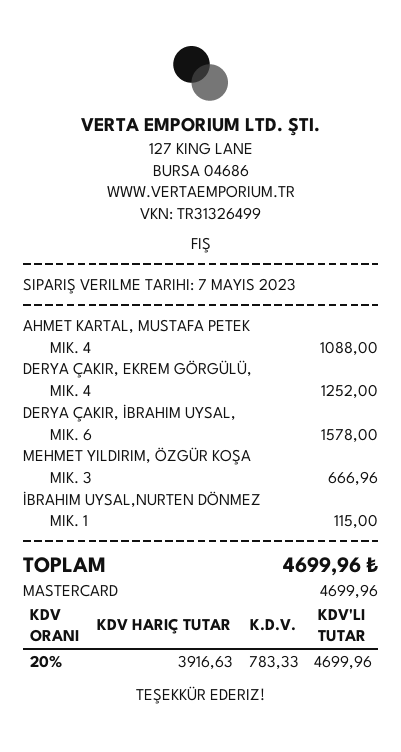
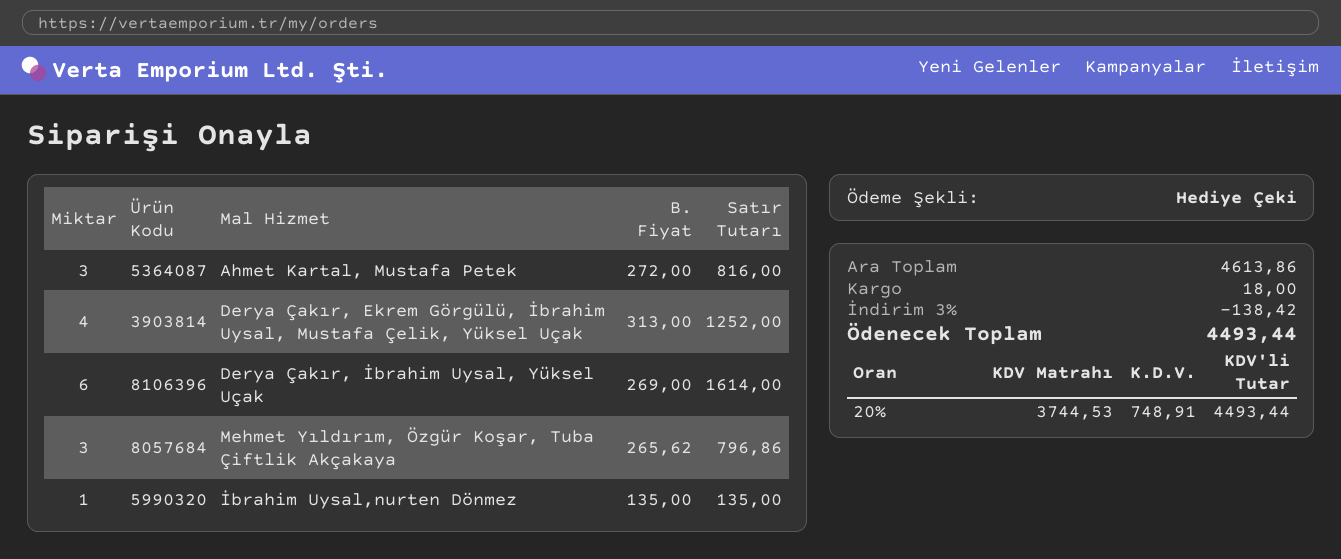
payment method: Mastercard -> gift card
AHMET KARTAL, MUSTAFA PETEK: 4 for 1088.00 -> 3 for 816.00
DERYA ÇAKIR, İBRAHIM UYSAL,: 6 for 1578.00 -> 6 for 1614.00
MEHMET YILDIRIM, ÖZGÜR KOŞA: 3 for 666.96 -> 3 for 796.86
İBRAHIM UYSAL,NURTEN DÖNMEZ: 1 for 115.00 -> 1 for 135.00
discount: none -> 3% = 138.42
shipping: none -> 18.00
net: 3916.63 -> 3744.53
tax: 20% = 783.33 -> 20% = 748.91
total: 4699.96 -> 4493.44

